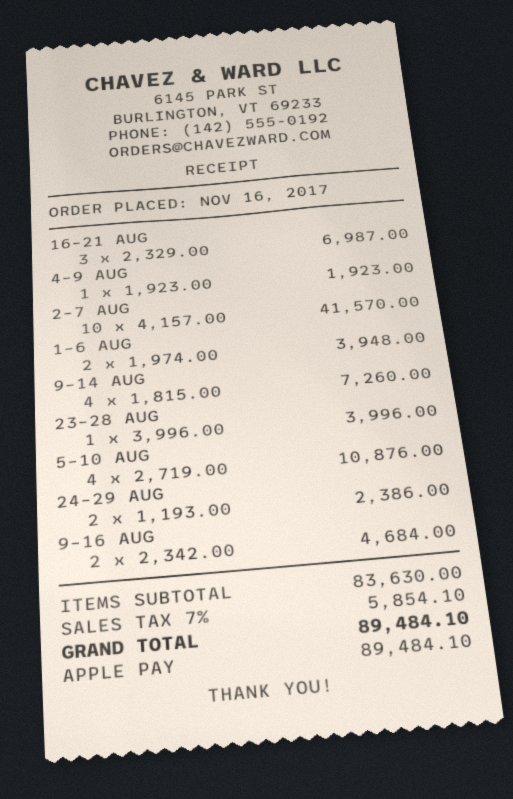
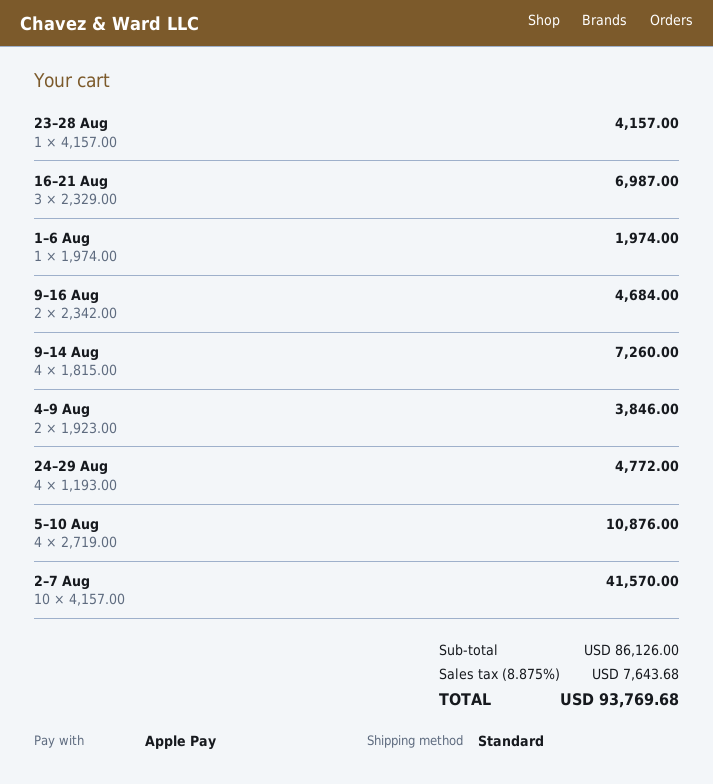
4–9 AUG: 1 x 1923.00 = 1923.00 -> 2 x 1923.00 = 3846.00
1–6 AUG: 2 x 1974.00 = 3948.00 -> 1 x 1974.00 = 1974.00
23–28 AUG: 1 x 3996.00 = 3996.00 -> 1 x 4157.00 = 4157.00
24–29 AUG: 2 x 1193.00 = 2386.00 -> 4 x 1193.00 = 4772.00
subtotal: 83630.00 -> 86126.00
tax: 7% = 5854.10 -> 8.875% = 7643.68
total: 89484.10 -> 93769.68

